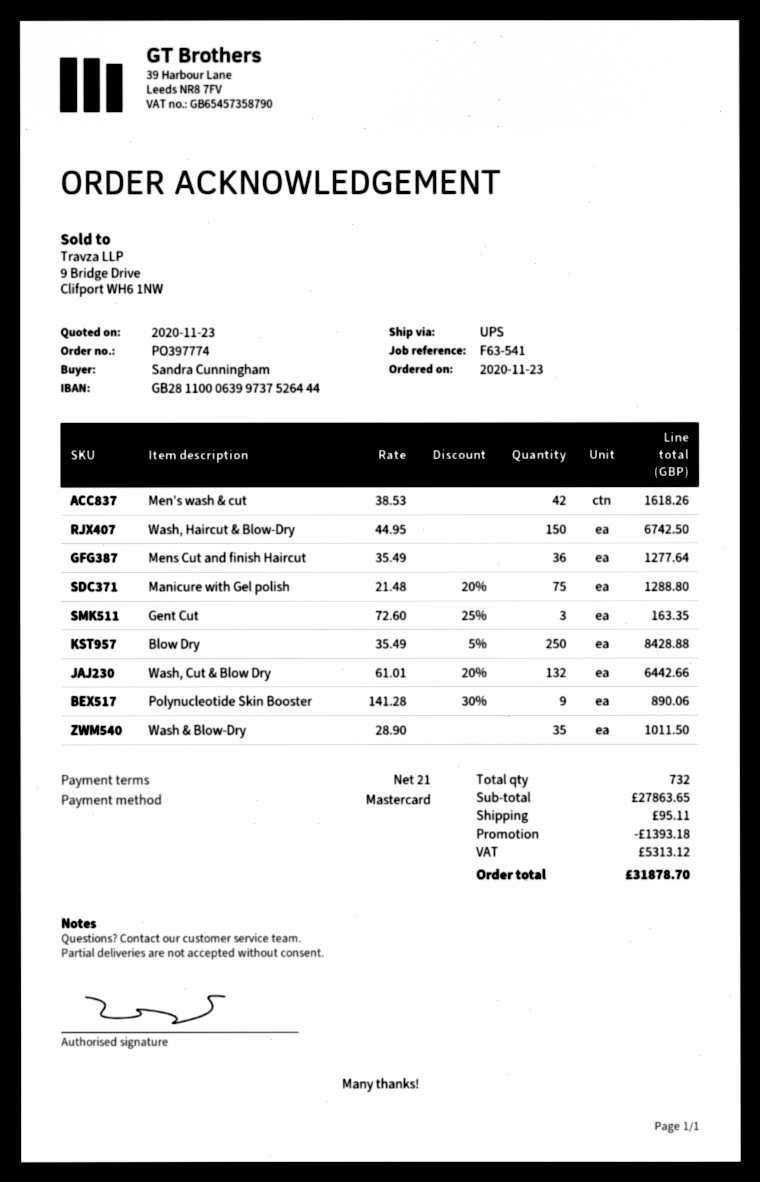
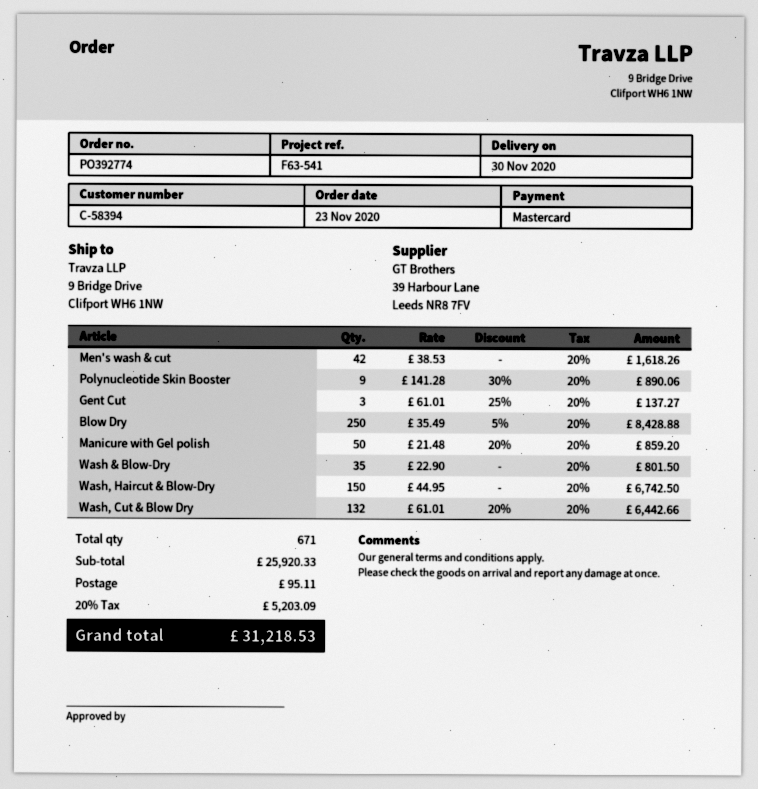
order number: PO397774 -> PO392774
Mens Cut and finish Haircut: 36 x 35.49 = 1277.64 -> none
Manicure with Gel polish: 75 x 21.48 - 20% = 1288.80 -> 50 x 21.48 - 20% = 859.20
Gent Cut: 3 x 72.60 - 25% = 163.35 -> 3 x 61.01 - 25% = 137.27
Wash & Blow-Dry: 35 x 28.90 = 1011.50 -> 35 x 22.90 = 801.50
total quantity: 732 -> 671
subtotal: 27863.65 -> 25920.33
discount: 1393.18 -> none
tax: 5313.12 -> 5203.09
total: 31878.70 -> 31218.53

